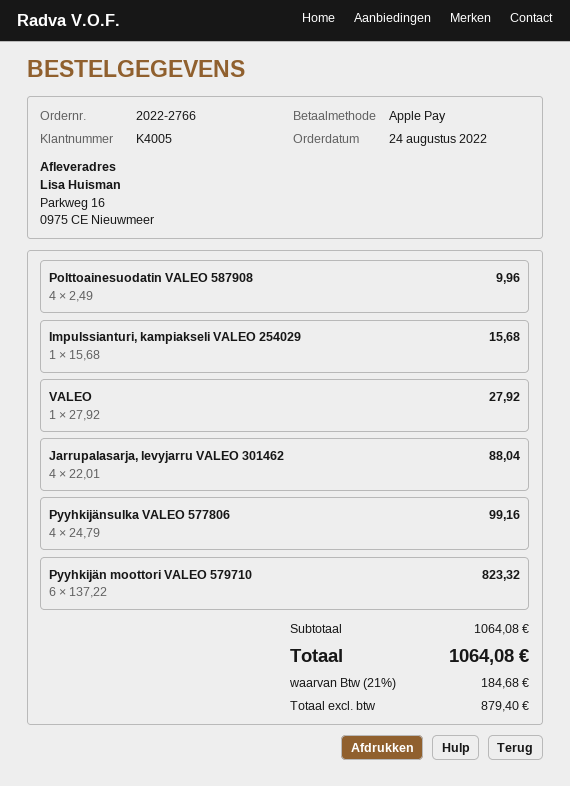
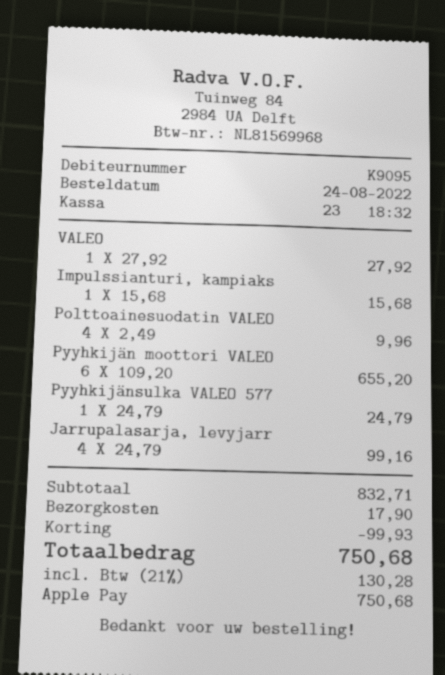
customer number: K4005 -> K9095
Jarrupalasarja, levyjarru VALEO 301462: 4 x 22.01 = 88.04 -> 4 x 24.79 = 99.16
Pyyhkijänsulka VALEO 577806: 4 x 24.79 = 99.16 -> 1 x 24.79 = 24.79
Pyyhkijän moottori VALEO 579710: 6 x 137.22 = 823.32 -> 6 x 109.20 = 655.20
subtotal: 1064.08 -> 832.71
discount: none -> 99.93
shipping: none -> 17.90
tax: 21% = 184.68 -> 21% = 130.28
total: 1064.08 -> 750.68

